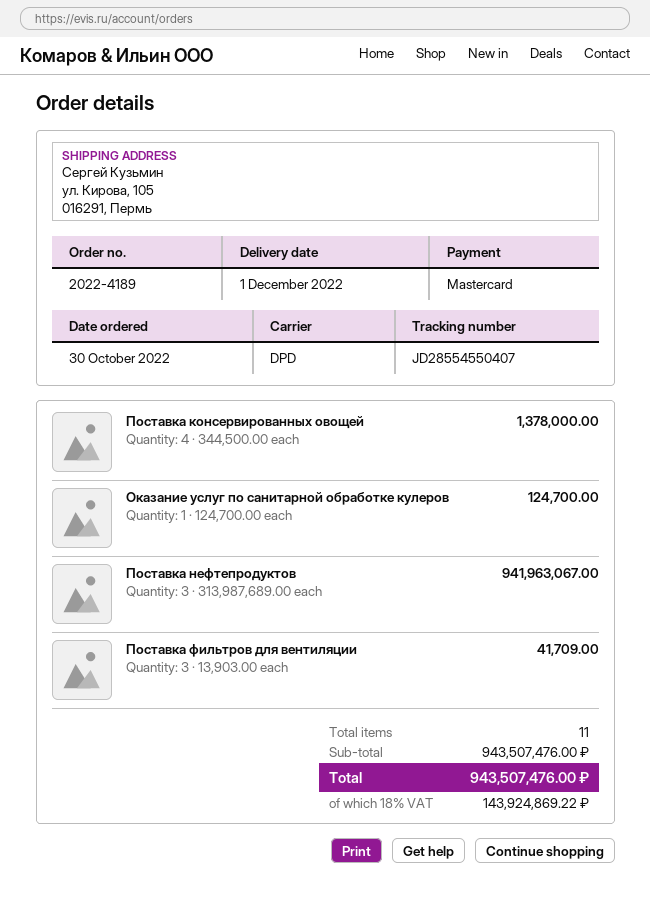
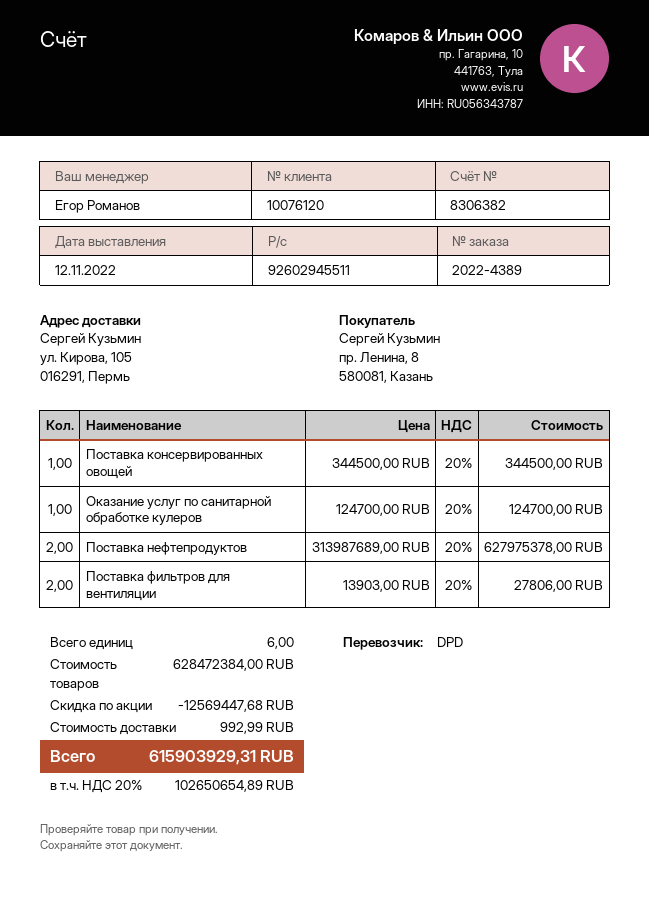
order number: 2022-4189 -> 2022-4389
Поставка консервированных овощей: 4 x 344500.00 = 1378000.00 -> 1 x 344500.00 = 344500.00
Поставка нефтепродуктов: 3 x 313987689.00 = 941963067.00 -> 2 x 313987689.00 = 627975378.00
Поставка фильтров для вентиляции: 3 x 13903.00 = 41709.00 -> 2 x 13903.00 = 27806.00
total quantity: 11 -> 6
subtotal: 943507476.00 -> 628472384.00
discount: none -> 12569447.68
shipping: none -> 992.99
tax: 18% = 143924869.22 -> 20% = 102650654.89
total: 943507476.00 -> 615903929.31

